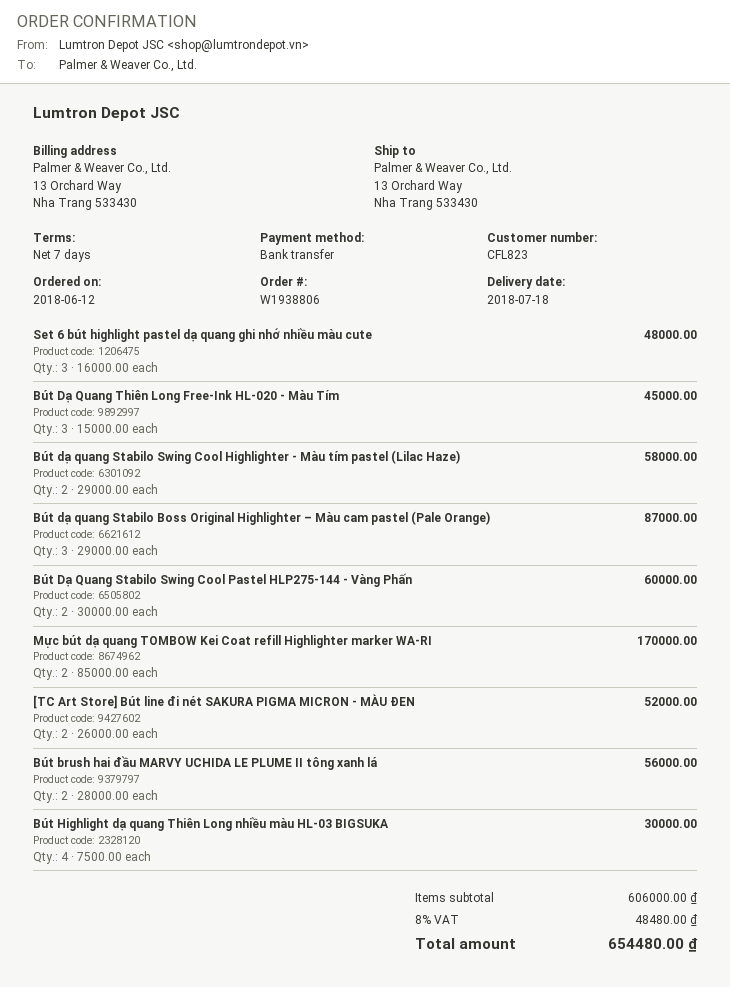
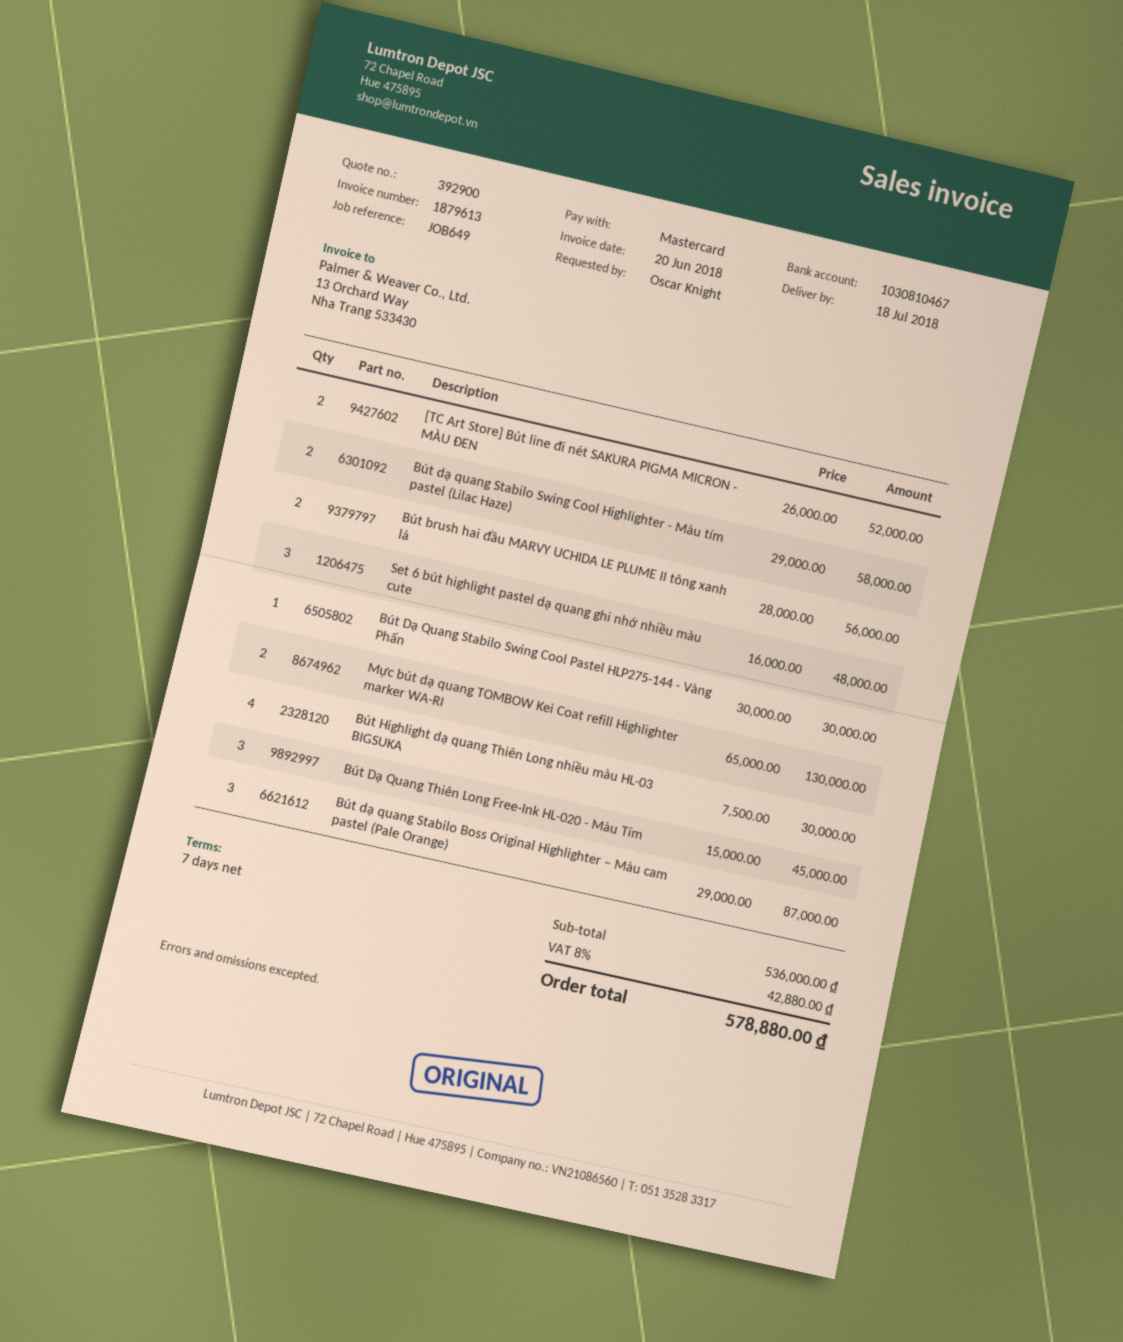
payment method: bank transfer -> Mastercard
Bút Dạ Quang Stabilo Swing Cool Pastel HLP275-144 - Vàng Phấn: 2 x 30000.00 = 60000.00 -> 1 x 30000.00 = 30000.00
Mực bút dạ quang TOMBOW Kei Coat refill Highlighter marker WA-RI: 2 x 85000.00 = 170000.00 -> 2 x 65000.00 = 130000.00
subtotal: 606000.00 -> 536000.00
tax: 8% = 48480.00 -> 8% = 42880.00
total: 654480.00 -> 578880.00

